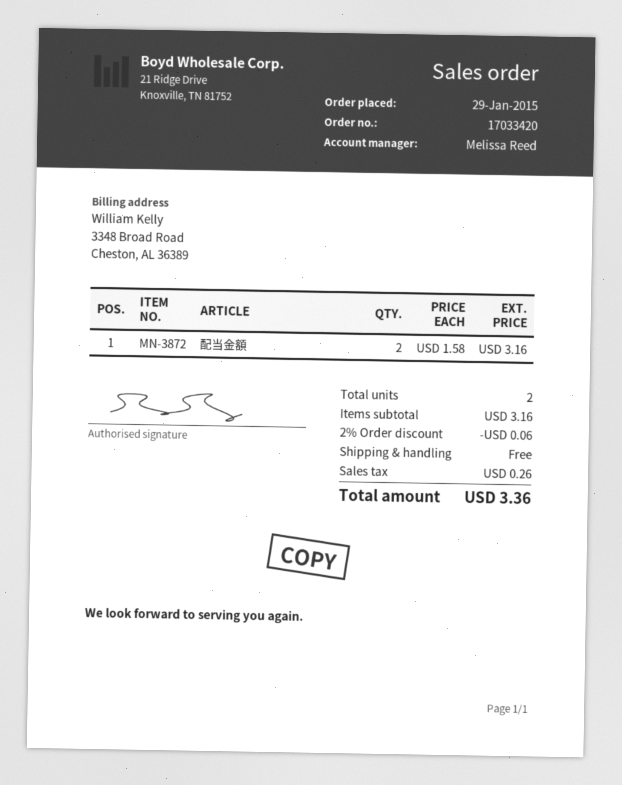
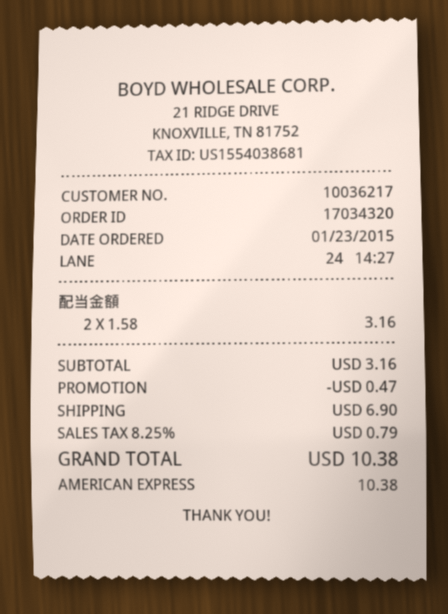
order number: 17033420 -> 17034320
order date: 2015-01-29 -> 2015-01-23
discount: 0.06 -> 0.47
shipping: 0.00 -> 6.90
tax: 0.26 -> 0.79
total: 3.36 -> 10.38

